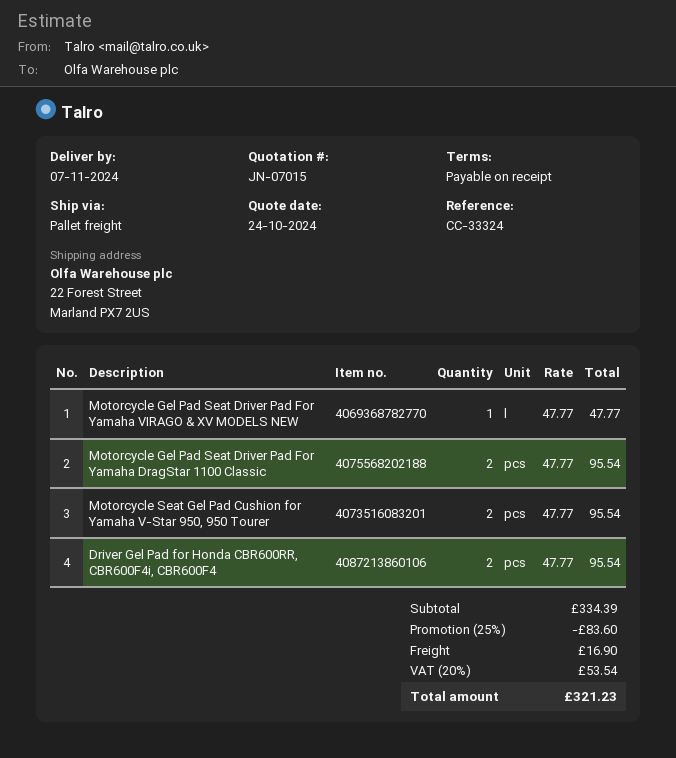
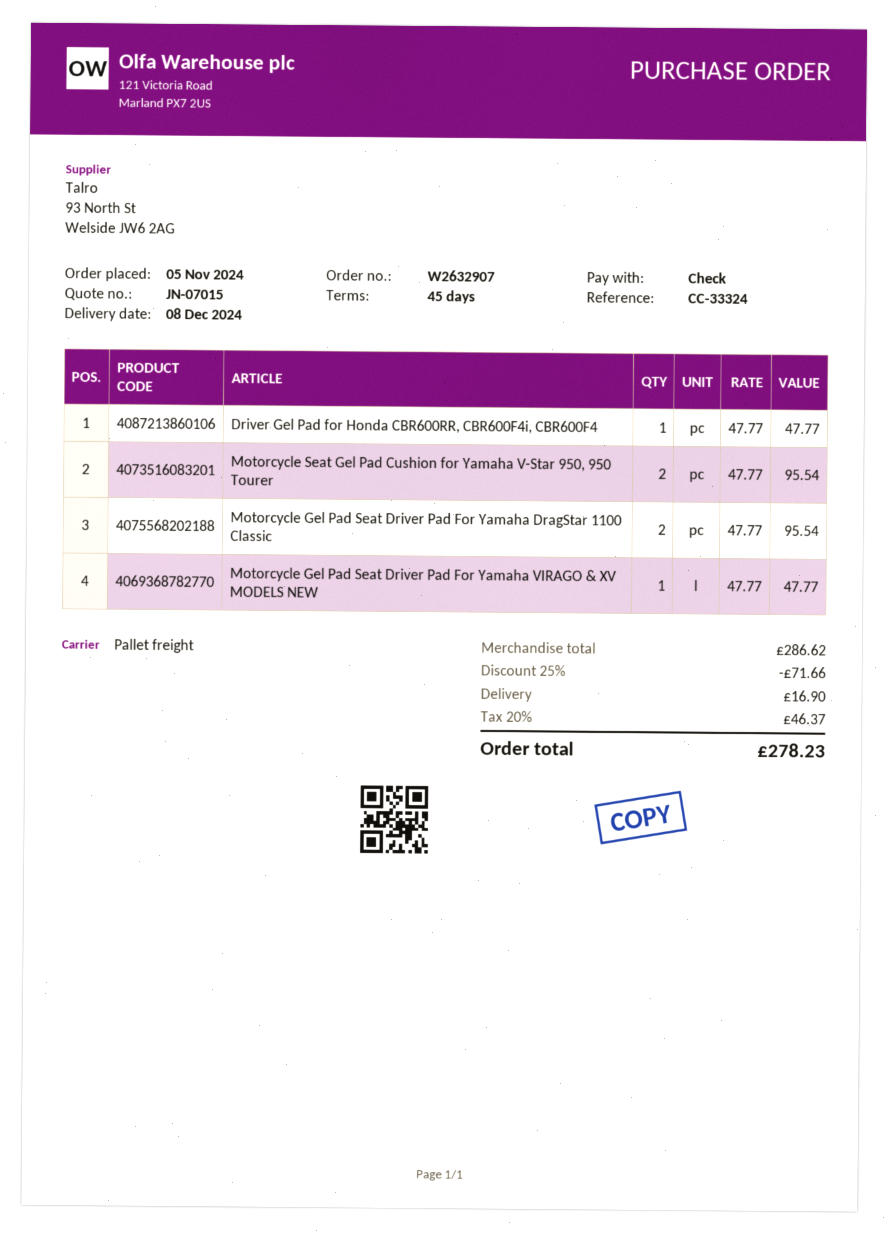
delivery date: 2024-11-07 -> 2024-12-08
payment terms: on receipt -> 45 days
Driver Gel Pad for Honda CBR600RR, CBR600F4i, CBR600F4: 2 x 47.77 = 95.54 -> 1 x 47.77 = 47.77
subtotal: 334.39 -> 286.62
discount: 25% = 83.60 -> 25% = 71.66
tax: 20% = 53.54 -> 20% = 46.37
total: 321.23 -> 278.23

